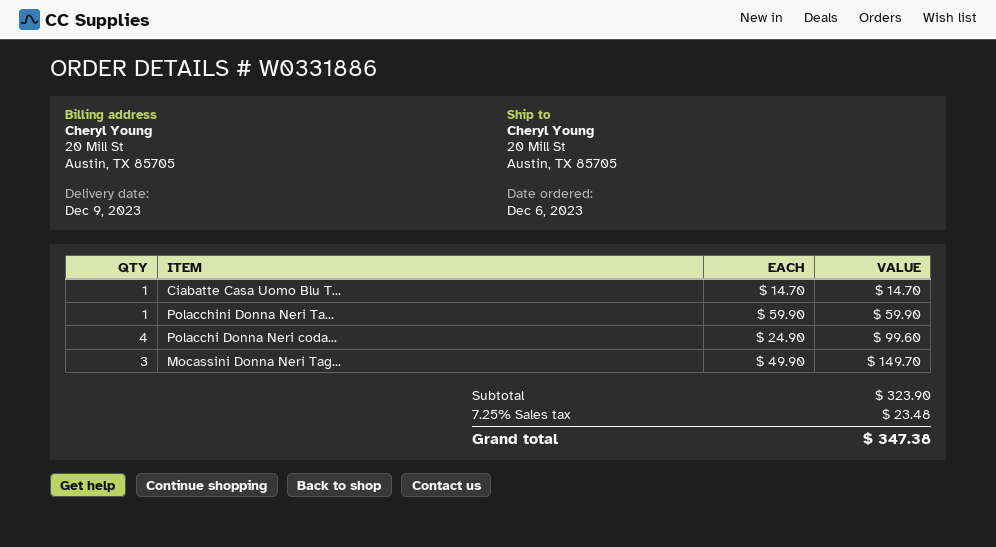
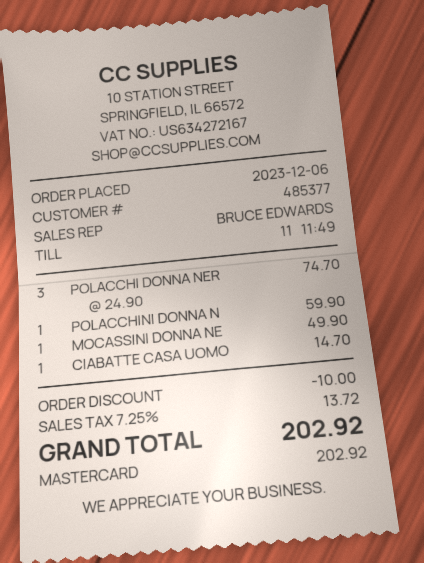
Polacchi Donna Neri coda...: 4 x 24.90 = 99.60 -> 3 x 24.90 = 74.70
Mocassini Donna Neri Tag...: 3 x 49.90 = 149.70 -> 1 x 49.90 = 49.90
discount: none -> 10.00
tax: 7.25% = 23.48 -> 7.25% = 13.72
total: 347.38 -> 202.92

